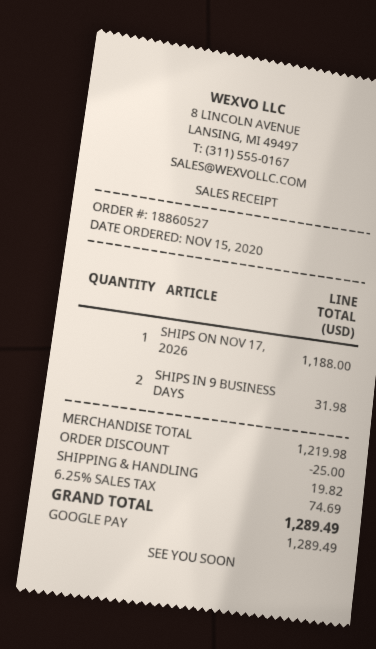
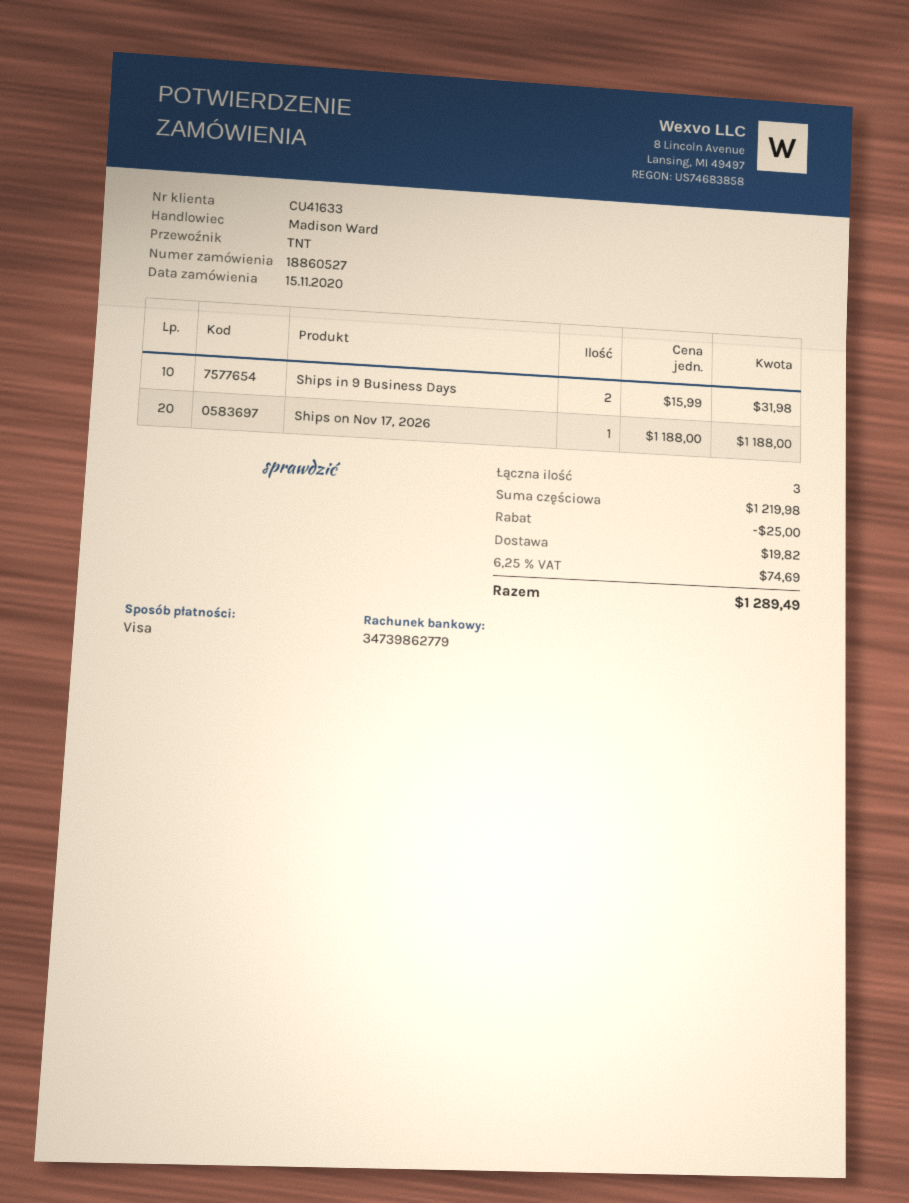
payment method: Google Pay -> Visa

